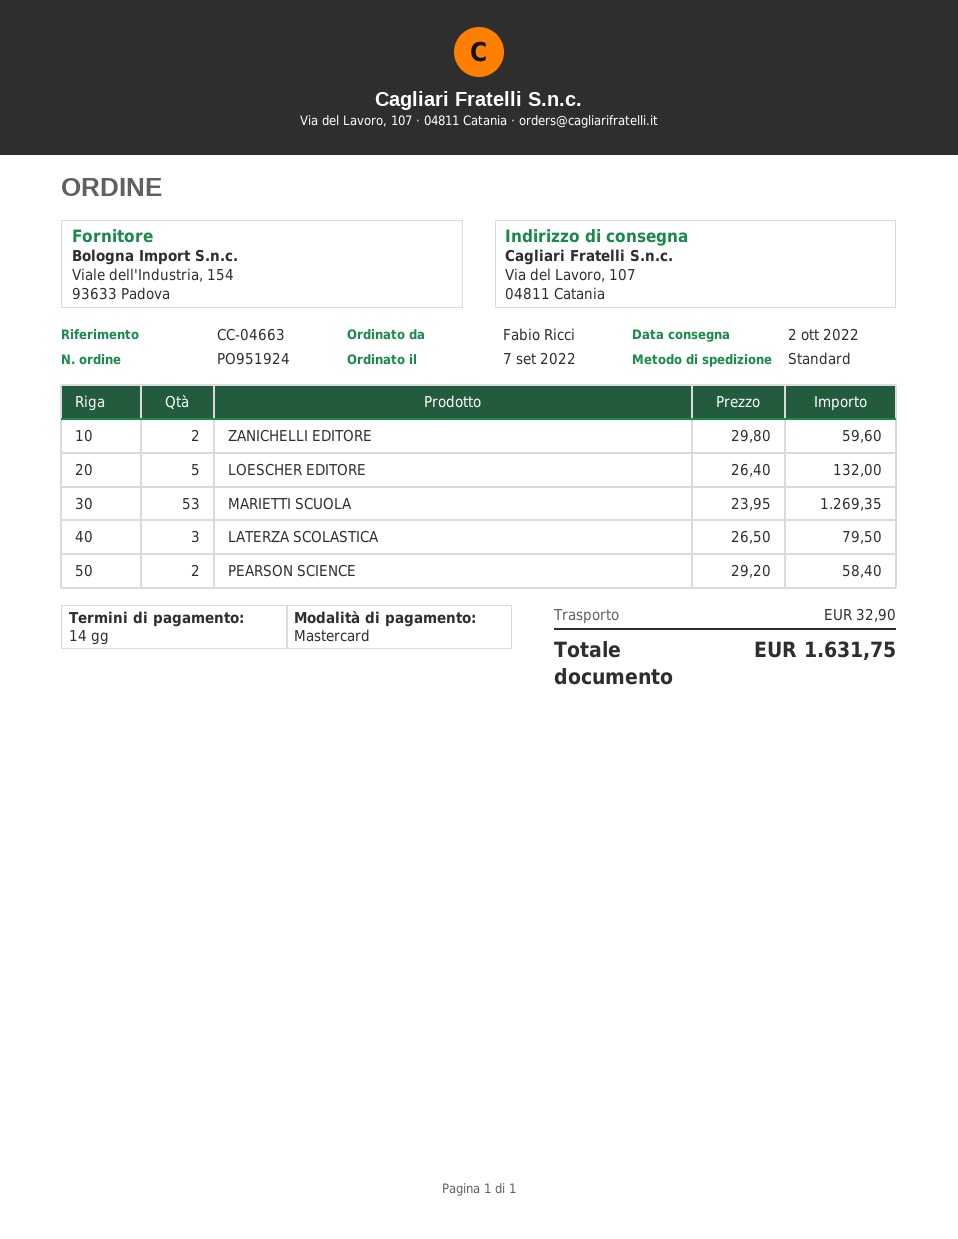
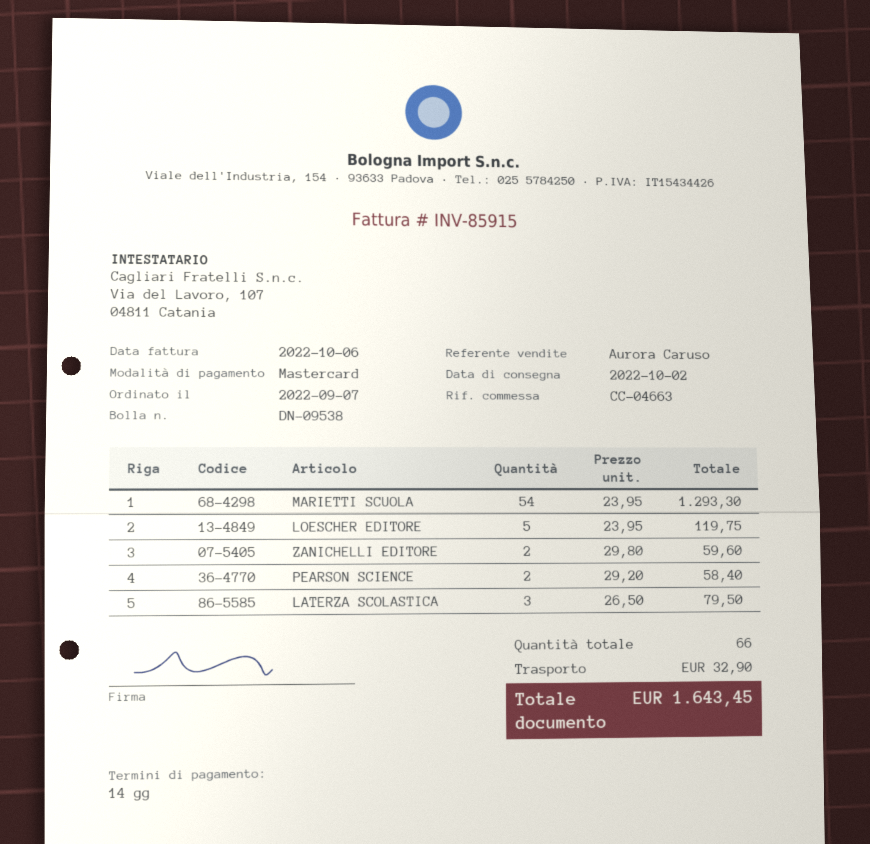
LOESCHER EDITORE: 5 x 26.40 = 132.00 -> 5 x 23.95 = 119.75
MARIETTI SCUOLA: 53 x 23.95 = 1269.35 -> 54 x 23.95 = 1293.30
total: 1631.75 -> 1643.45

